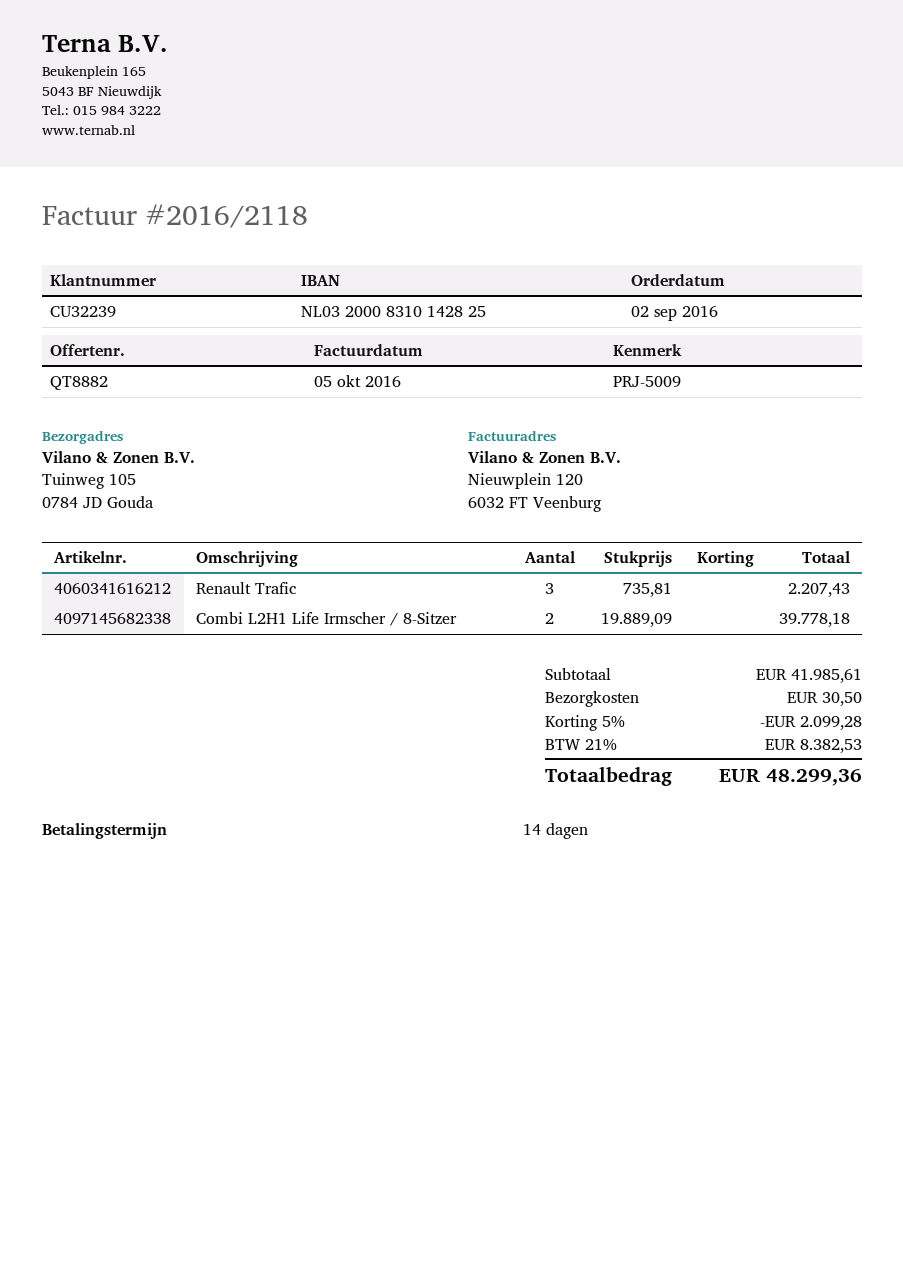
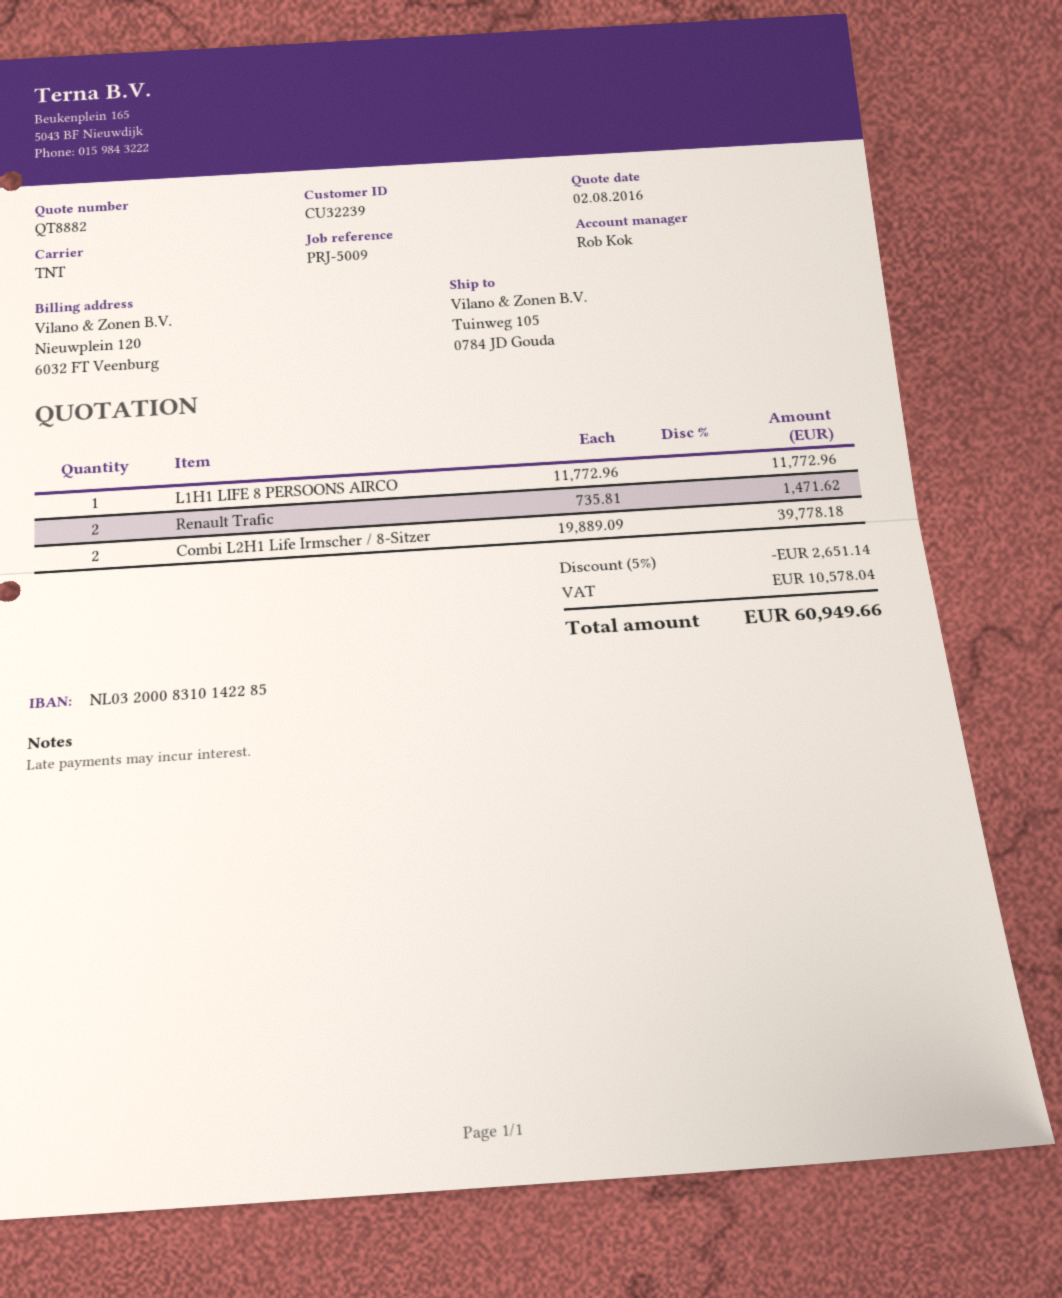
bank account: NL0320008310142825 -> NL0320008310142285
Renault Trafic: 3 x 735.81 = 2207.43 -> 2 x 735.81 = 1471.62
L1H1 LIFE 8 PERSOONS AIRCO: none -> 1 x 11772.96 = 11772.96
discount: 5% = 2099.28 -> 5% = 2651.14
shipping: 30.50 -> none
tax: 8382.53 -> 10578.04
total: 48299.36 -> 60949.66

